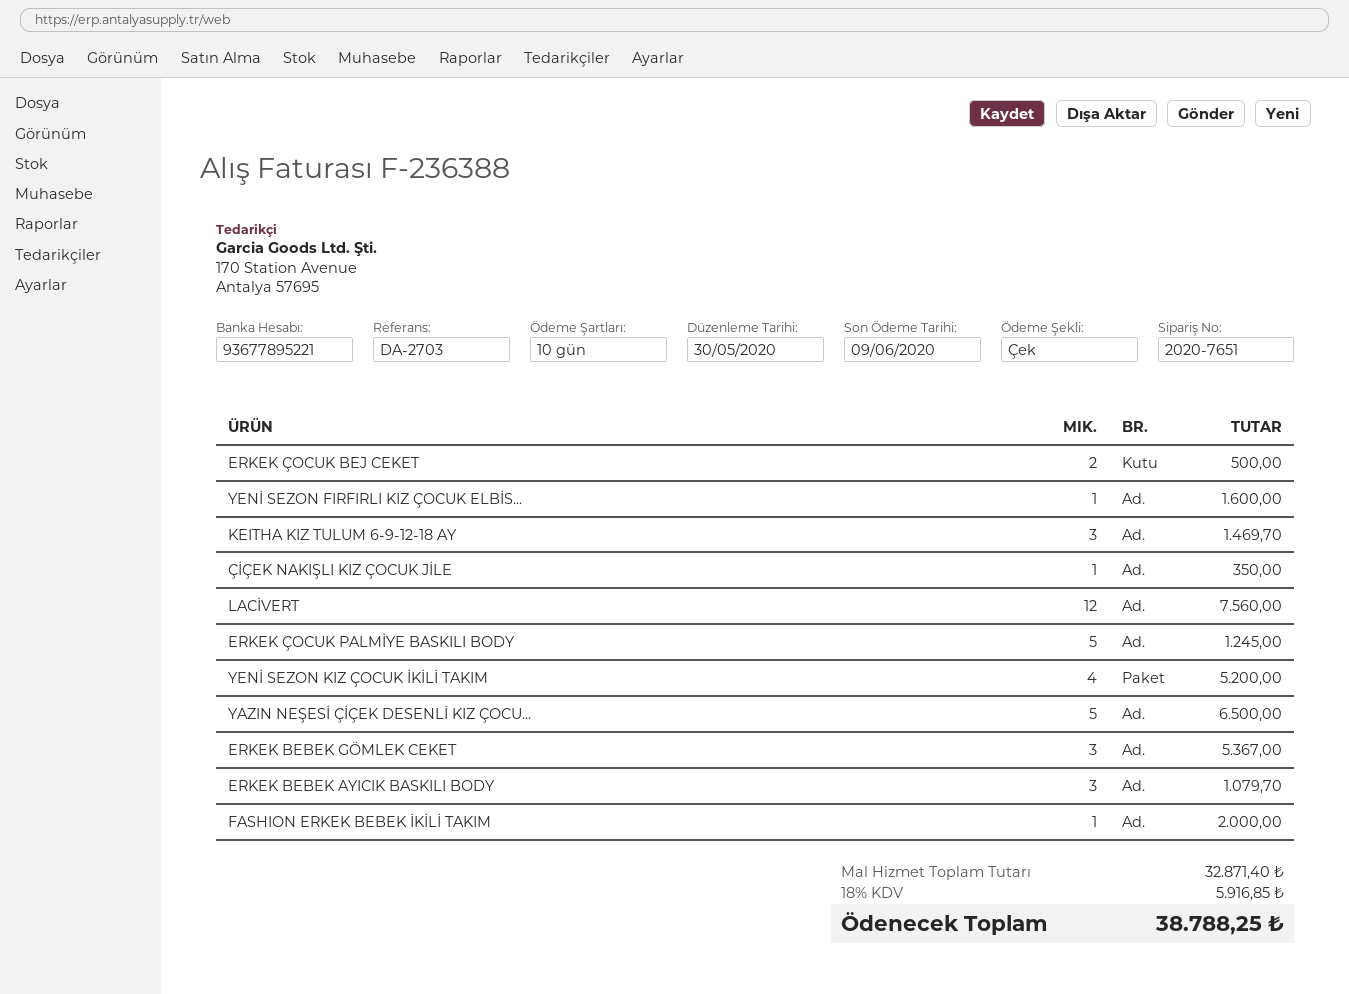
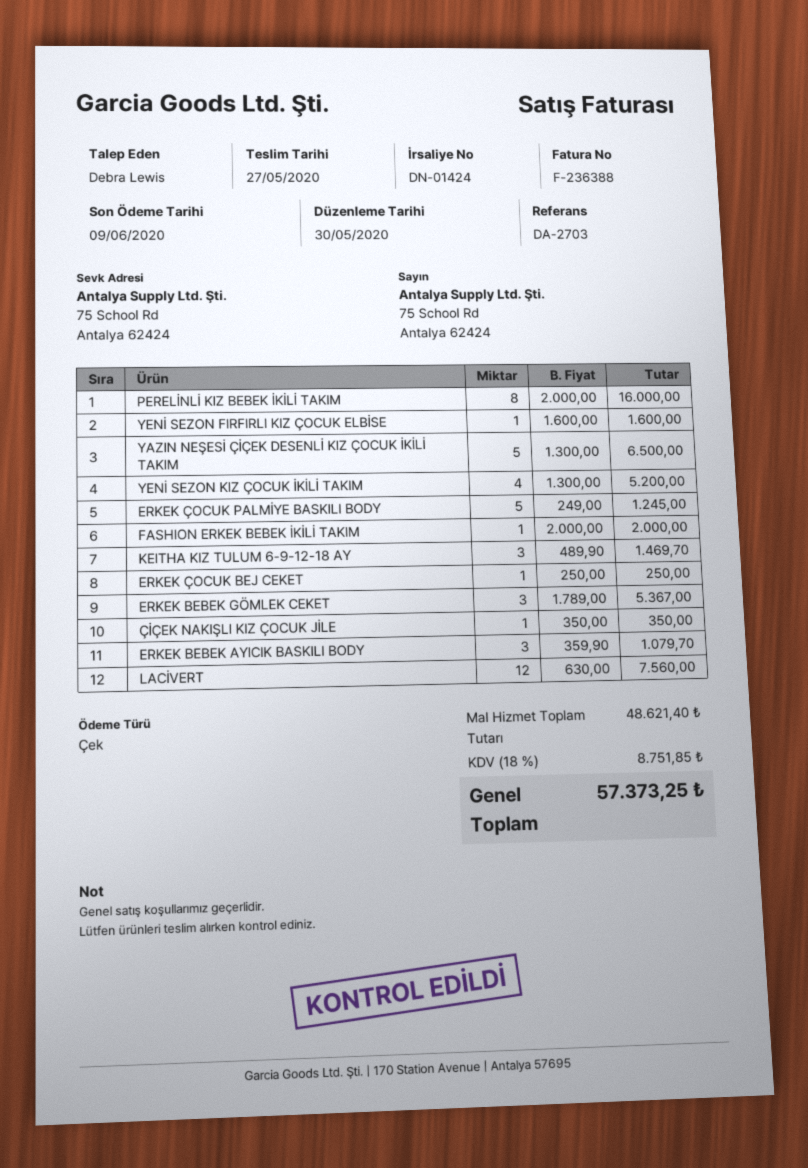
ERKEK ÇOCUK BEJ CEKET: 2 for 500.00 -> 1 for 250.00
PERELİNLİ KIZ BEBEK İKİLİ TAKIM: none -> 8 for 16000.00
subtotal: 32871.40 -> 48621.40
tax: 18% = 5916.85 -> 18% = 8751.85
total: 38788.25 -> 57373.25

